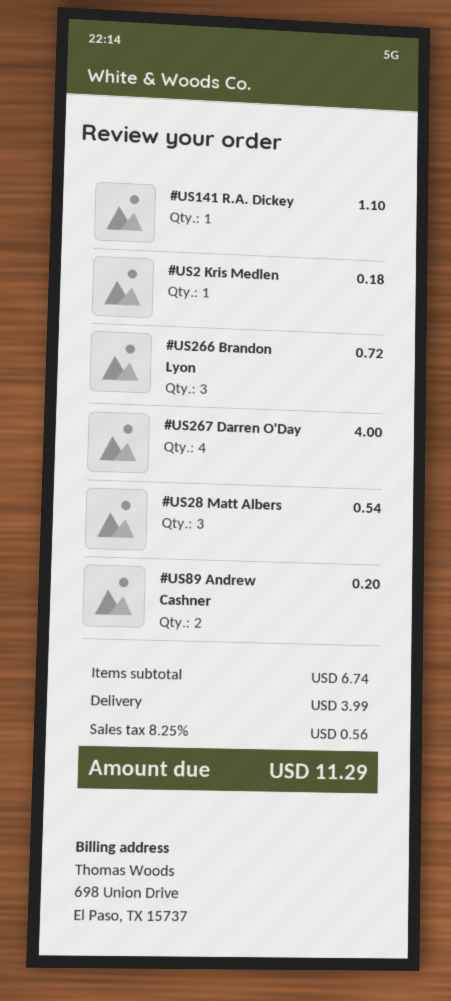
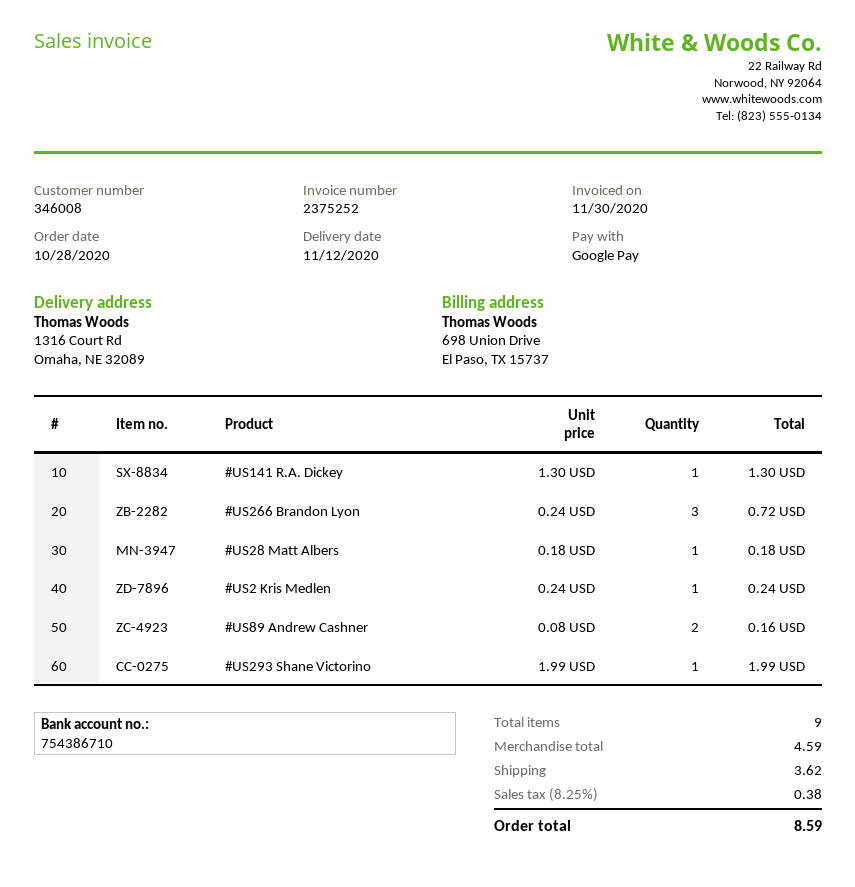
#US141 R.A. Dickey: 1 for 1.10 -> 1 for 1.30
#US2 Kris Medlen: 1 for 0.18 -> 1 for 0.24
#US267 Darren O'Day: 4 for 4.00 -> none
#US28 Matt Albers: 3 for 0.54 -> 1 for 0.18
#US89 Andrew Cashner: 2 for 0.20 -> 2 for 0.16
#US293 Shane Victorino: none -> 1 for 1.99
subtotal: 6.74 -> 4.59
shipping: 3.99 -> 3.62
tax: 8.25% = 0.56 -> 8.25% = 0.38
total: 11.29 -> 8.59

